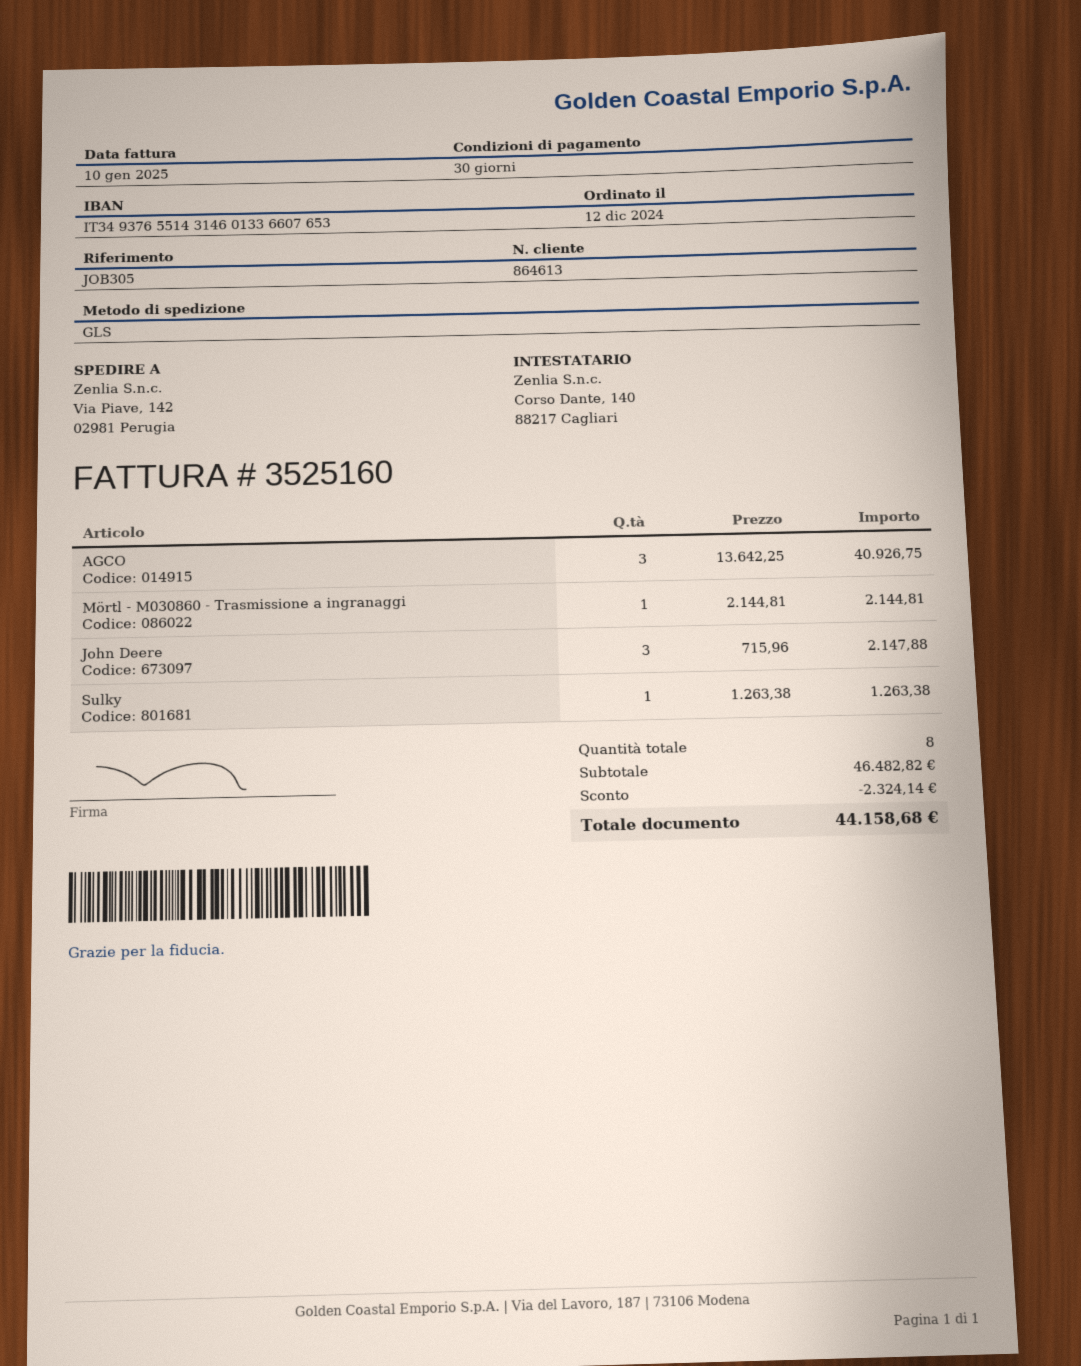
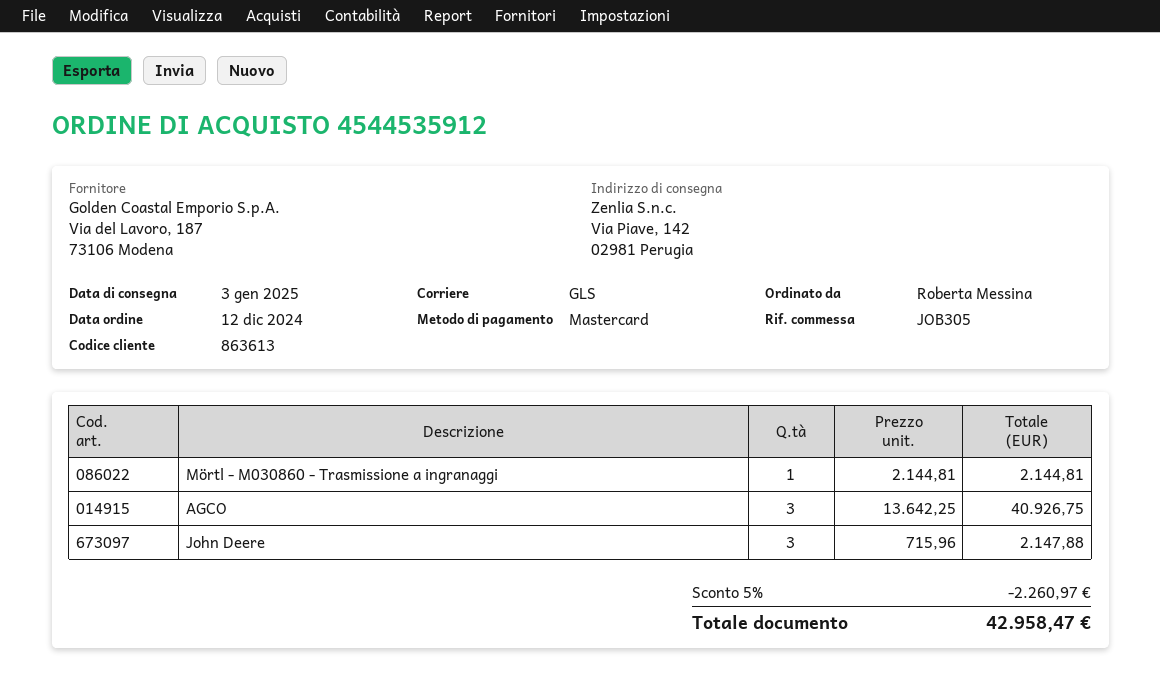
customer number: 864613 -> 863613
Sulky: 1 x 1263.38 = 1263.38 -> none
discount: 2324.14 -> 2260.97
total: 44158.68 -> 42958.47

